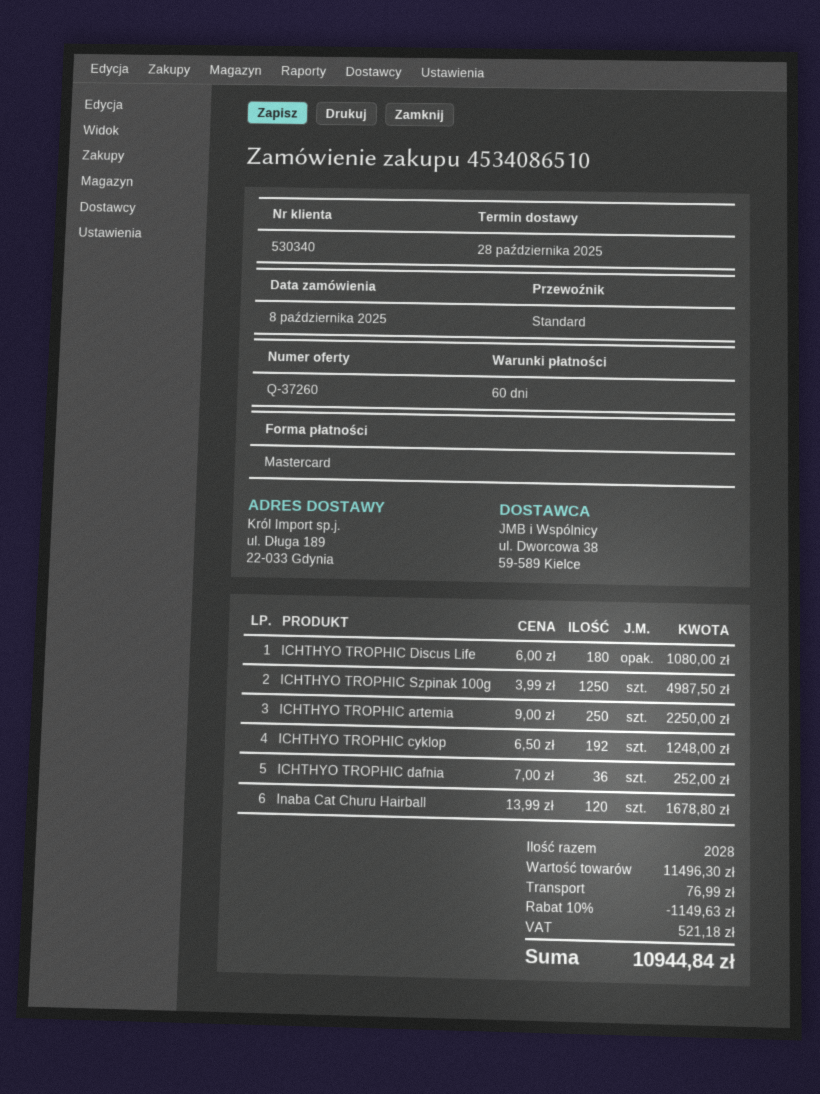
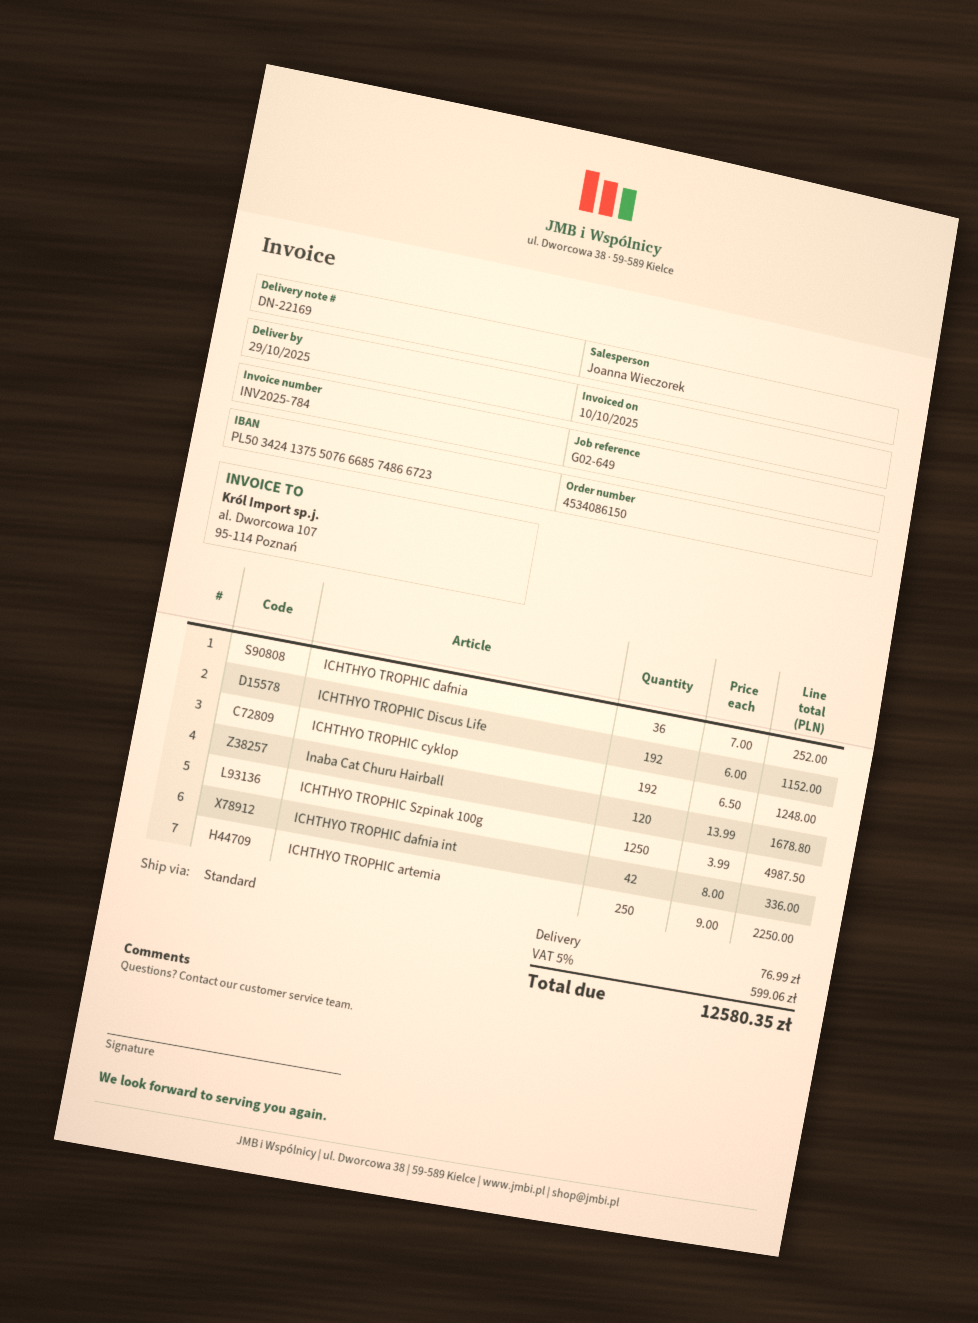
order number: 4534086510 -> 4534086150
delivery date: 2025-10-28 -> 2025-10-29
ICHTHYO TROPHIC Discus Life: 180 x 6.00 = 1080.00 -> 192 x 6.00 = 1152.00
ICHTHYO TROPHIC dafnia int: none -> 42 x 8.00 = 336.00
discount: 10% = 1149.63 -> none
tax: 521.18 -> 599.06
total: 10944.84 -> 12580.35

